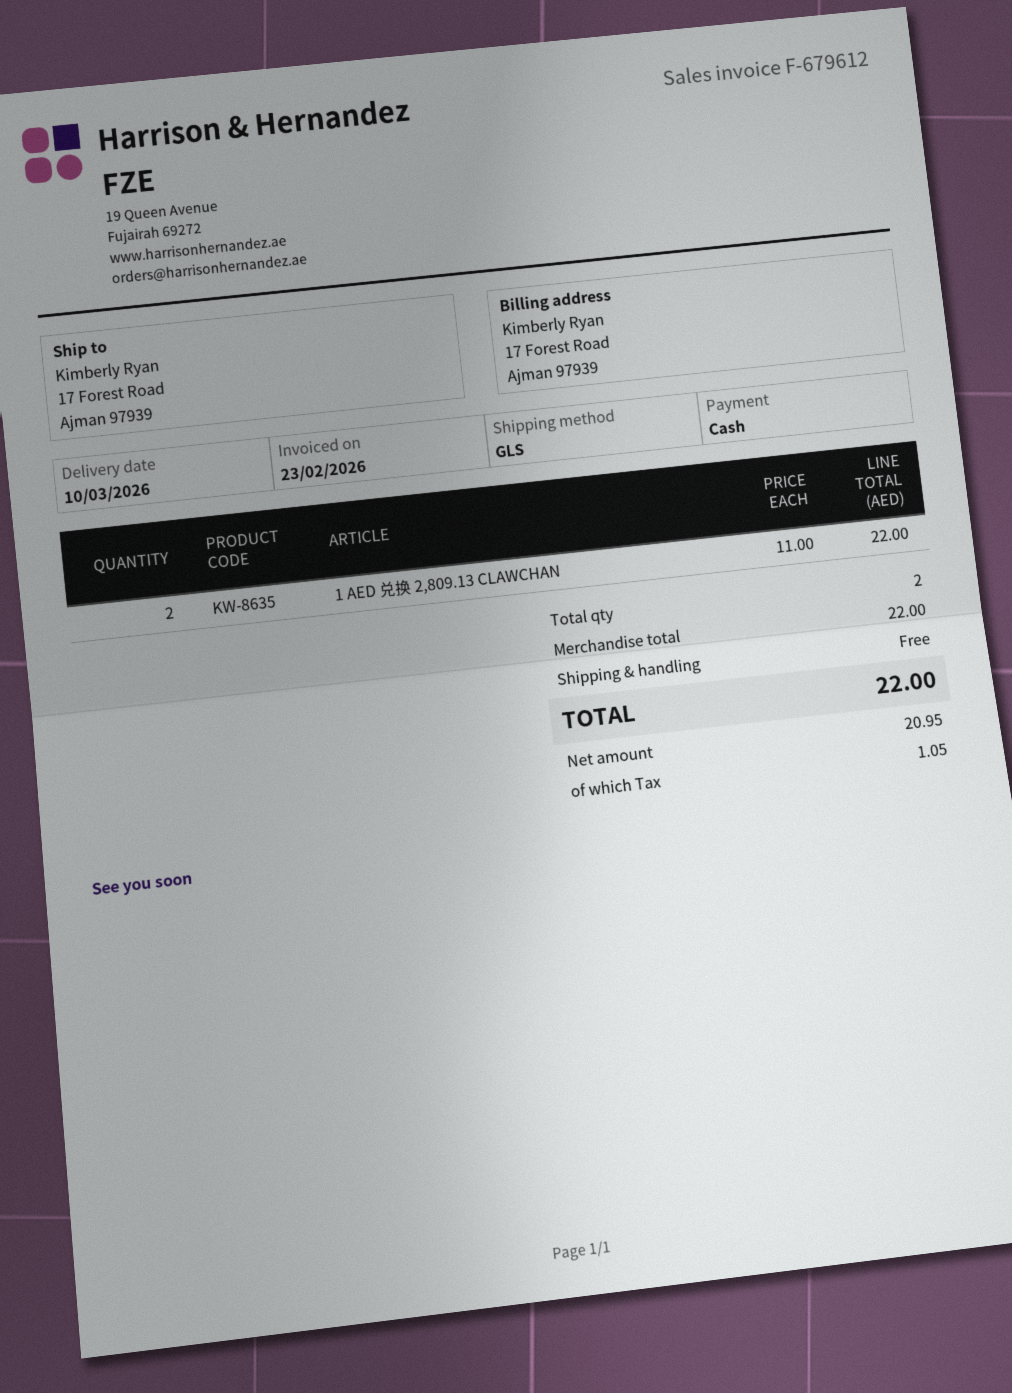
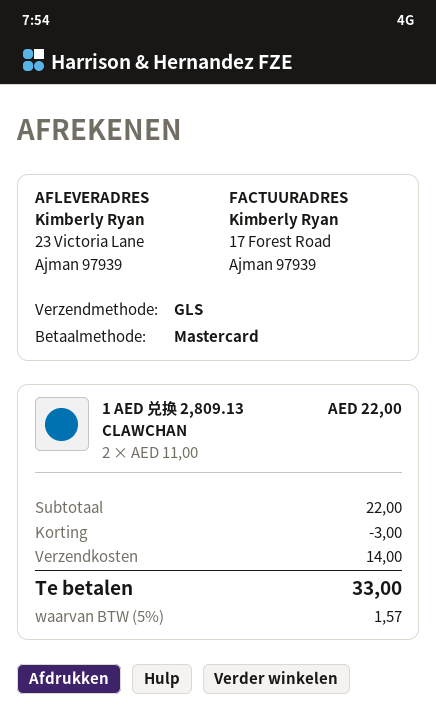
payment method: cash -> Mastercard
ship to: 17 Forest Road, Ajman 97939 -> 23 Victoria Lane, Ajman 97939
discount: none -> 3.00
shipping: 0.00 -> 14.00
tax: 1.05 -> 1.57
total: 22.00 -> 33.00

